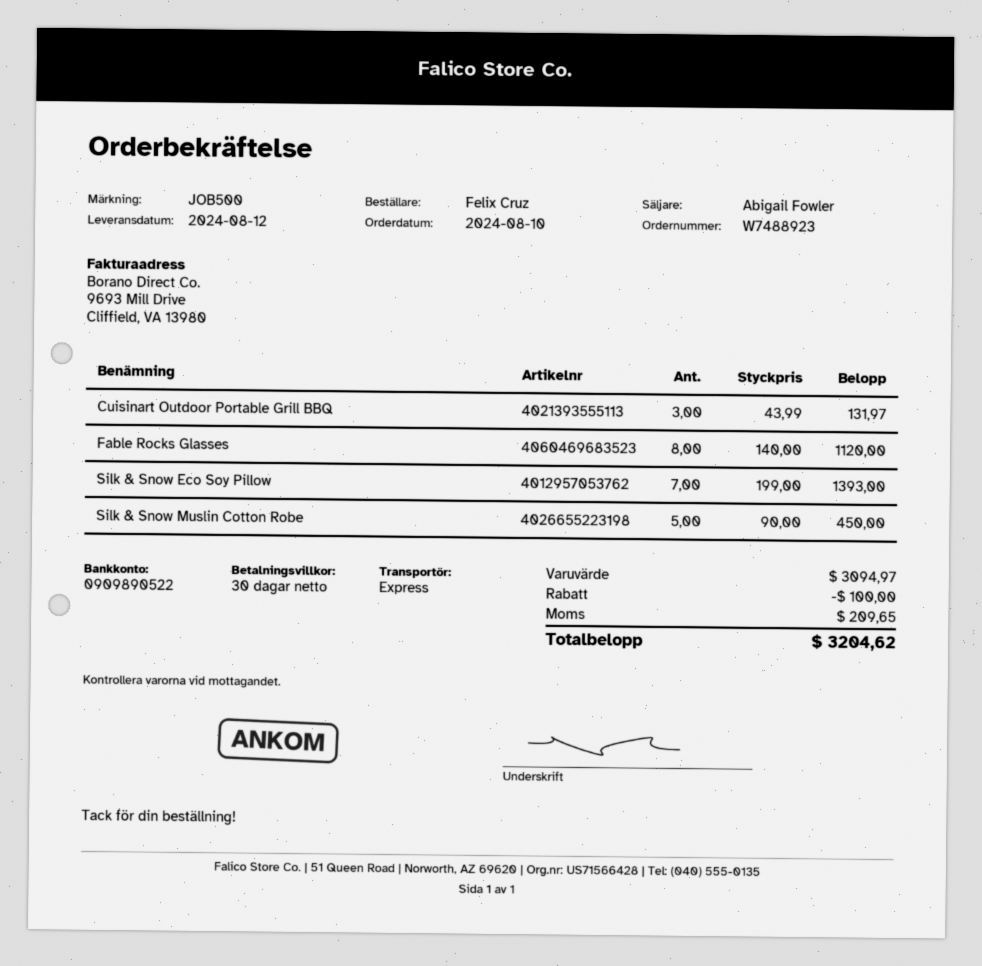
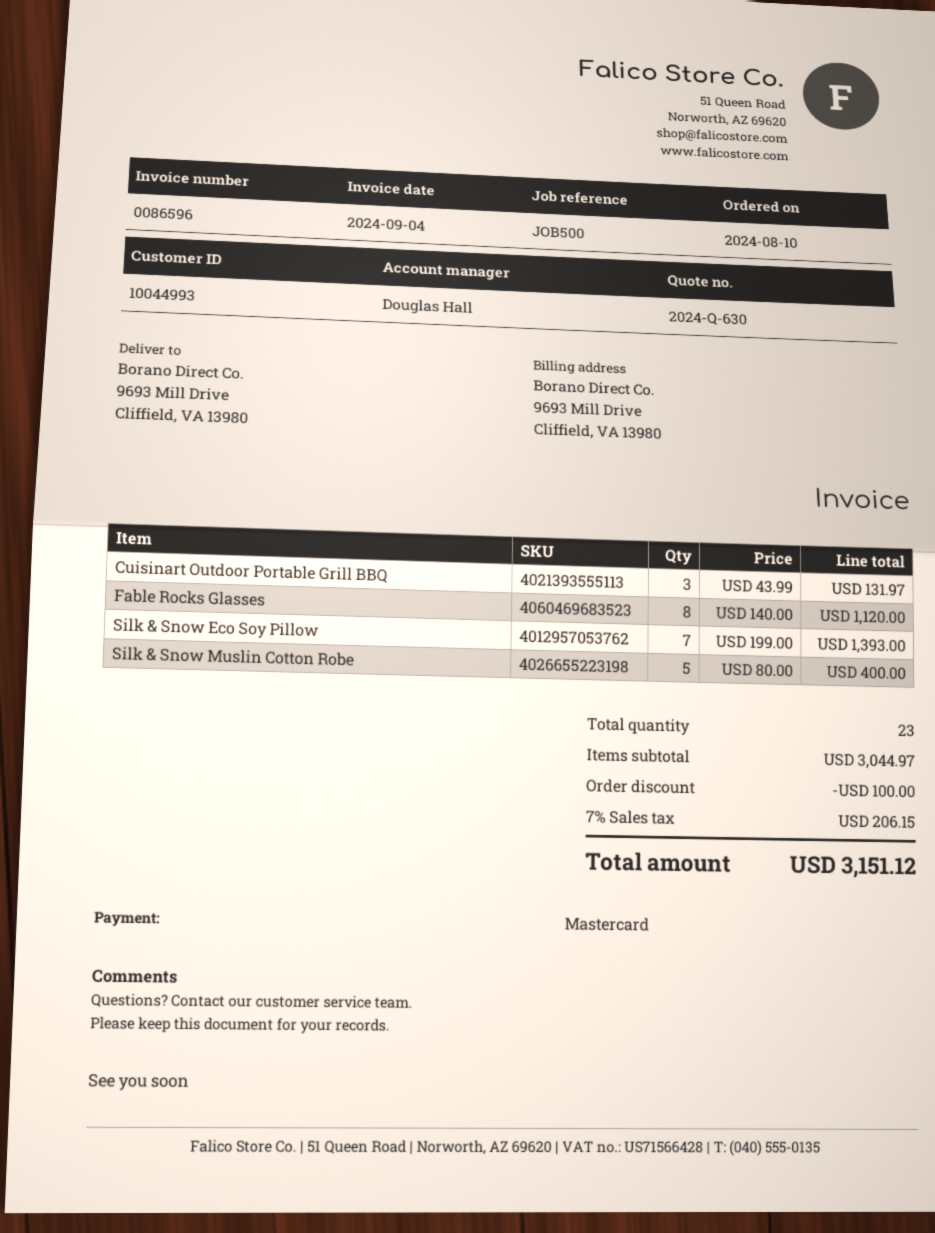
sales rep: Abigail Fowler -> Douglas Hall
Silk & Snow Muslin Cotton Robe: 5 x 90.00 = 450.00 -> 5 x 80.00 = 400.00
subtotal: 3094.97 -> 3044.97
tax: 209.65 -> 206.15
total: 3204.62 -> 3151.12

